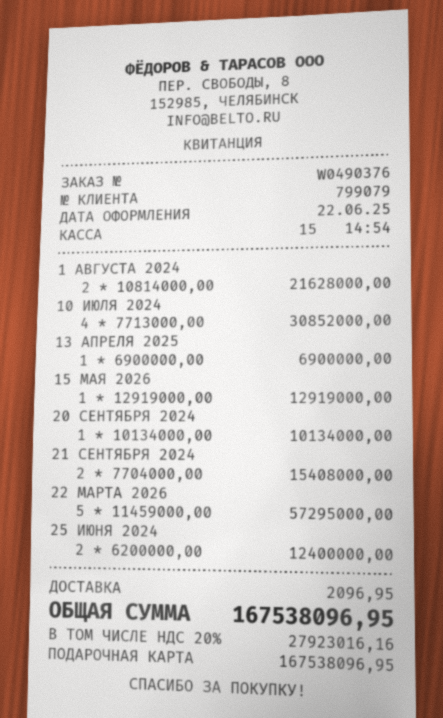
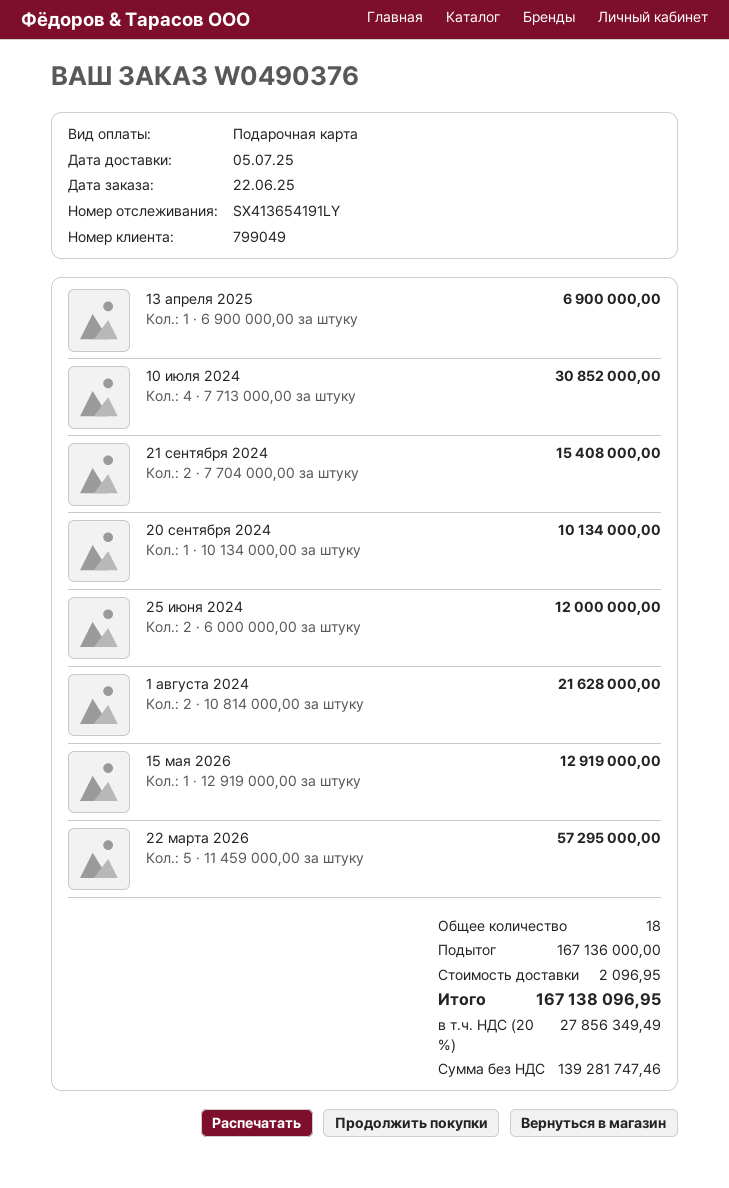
customer number: 799079 -> 799049
25 ИЮНЯ 2024: 2 x 6200000.00 = 12400000.00 -> 2 x 6000000.00 = 12000000.00
tax: 20% = 27923016.16 -> 20% = 27856349.49
total: 167538096.95 -> 167138096.95

